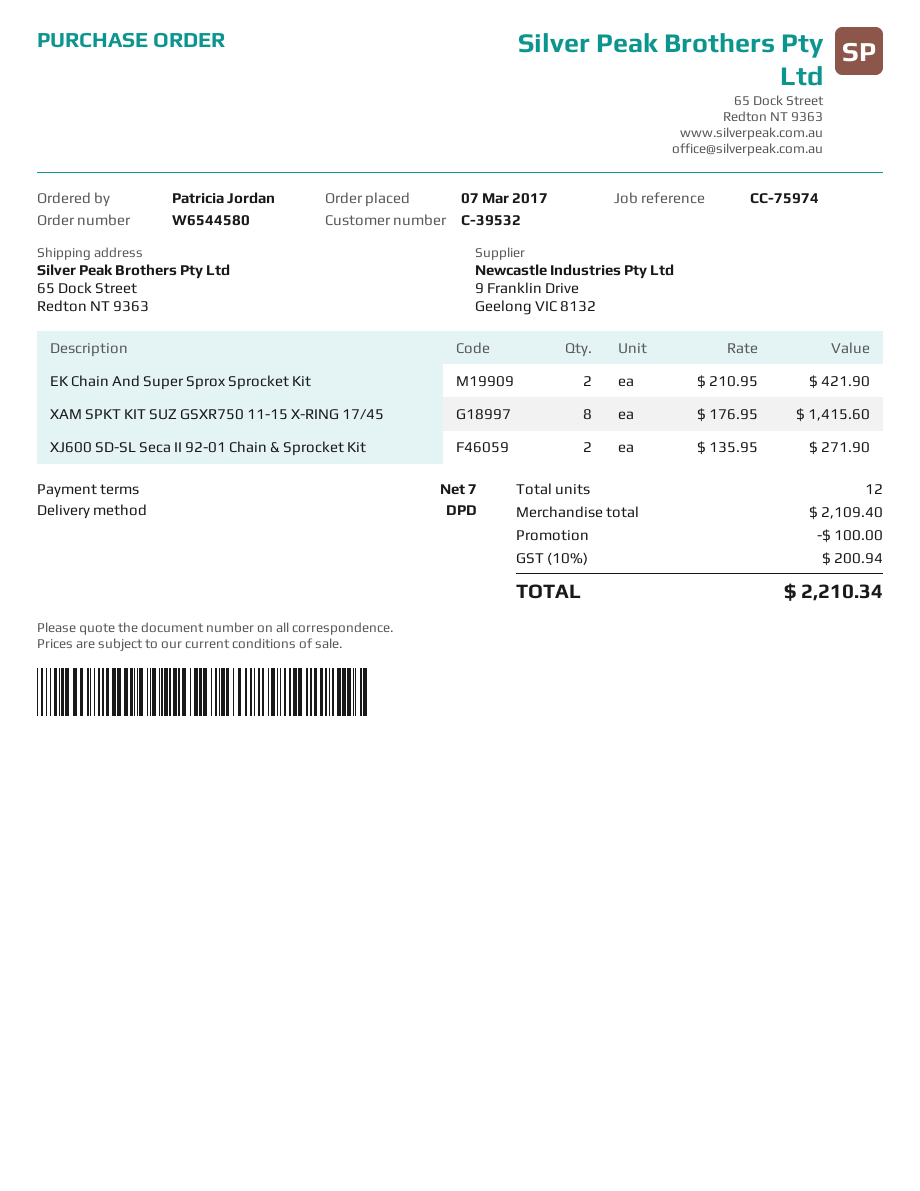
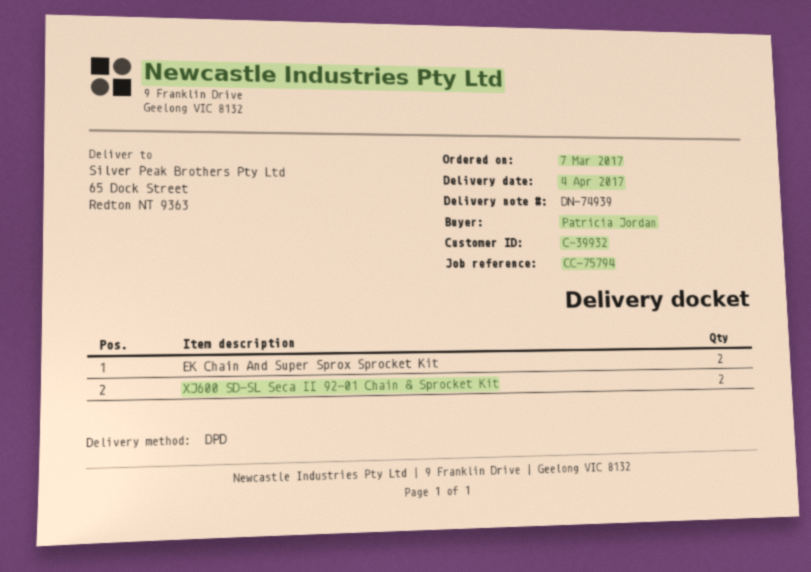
customer number: C-39532 -> C-39932
reference: CC-75974 -> CC-75794
XAM SPKT KIT SUZ GSXR750 11-15 X-RING 17/45: 8 -> none

